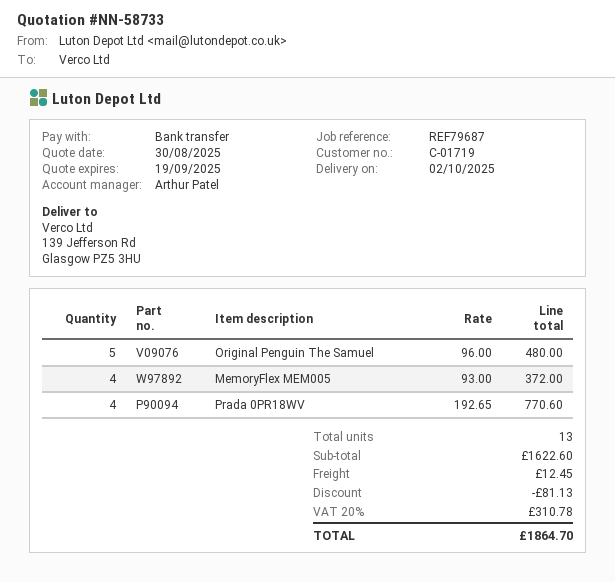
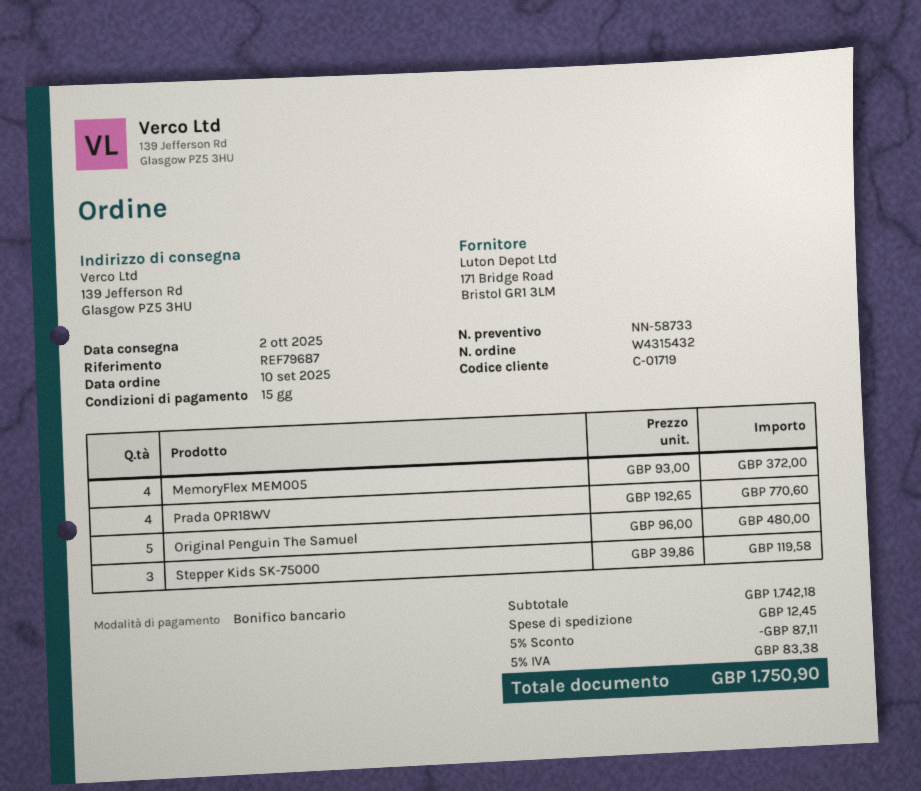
Stepper Kids SK-75000: none -> 3 x 39.86 = 119.58
subtotal: 1622.60 -> 1742.18
discount: 81.13 -> 87.11
tax: 20% = 310.78 -> 5% = 83.38
total: 1864.70 -> 1750.90

